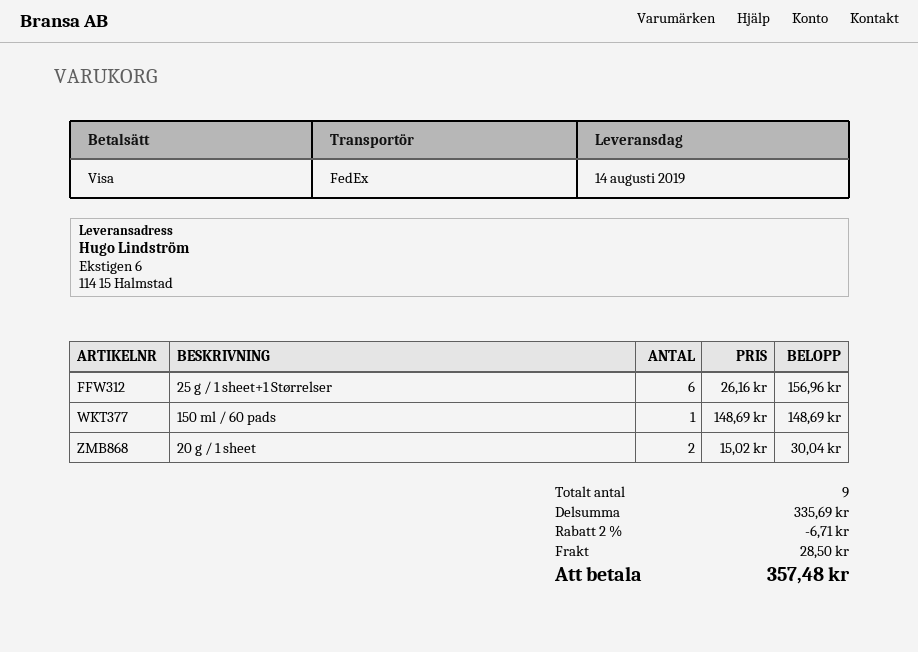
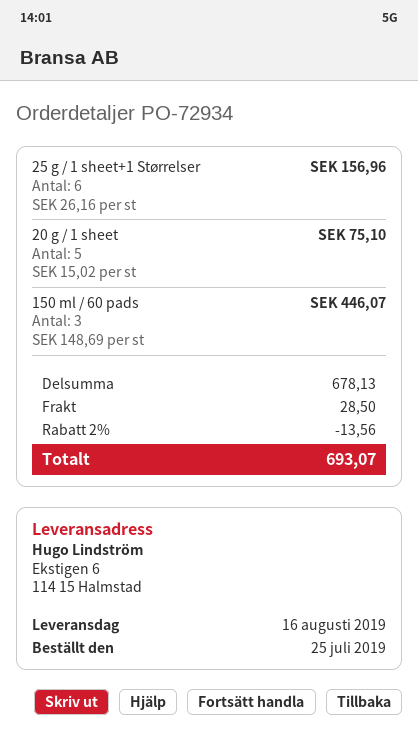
delivery date: 2019-08-14 -> 2019-08-16
150 ml / 60 pads: 1 x 148.69 = 148.69 -> 3 x 148.69 = 446.07
20 g / 1 sheet: 2 x 15.02 = 30.04 -> 5 x 15.02 = 75.10
subtotal: 335.69 -> 678.13
discount: 2% = 6.71 -> 2% = 13.56
total: 357.48 -> 693.07

